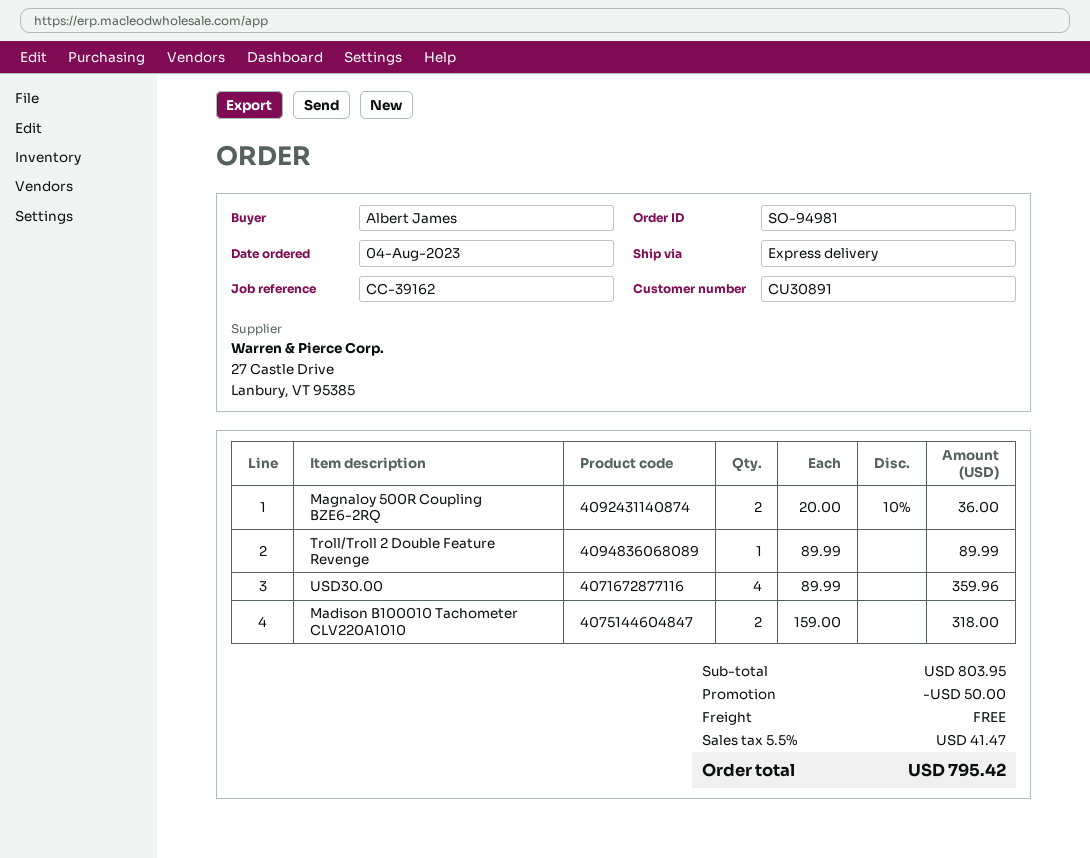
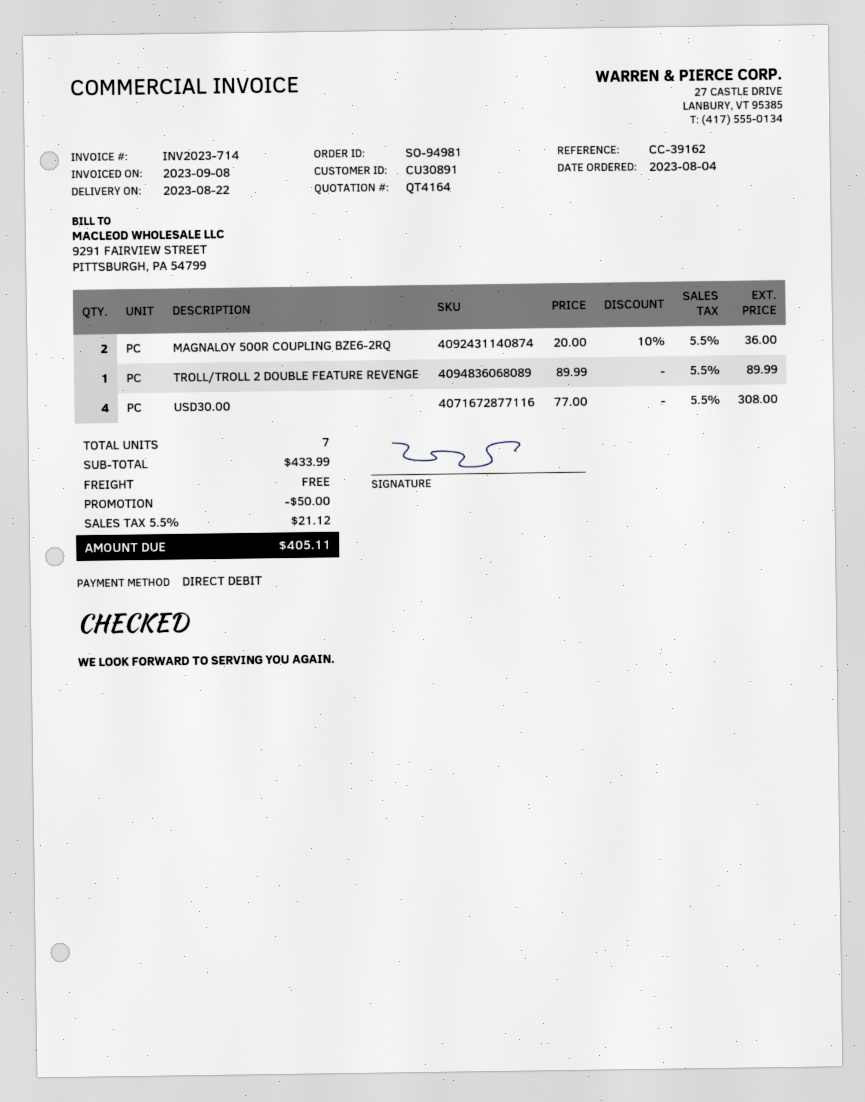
USD30.00: 4 x 89.99 = 359.96 -> 4 x 77.00 = 308.00
Madison B100010 Tachometer CLV220A1010: 2 x 159.00 = 318.00 -> none
subtotal: 803.95 -> 433.99
tax: 5.5% = 41.47 -> 5.5% = 21.12
total: 795.42 -> 405.11

